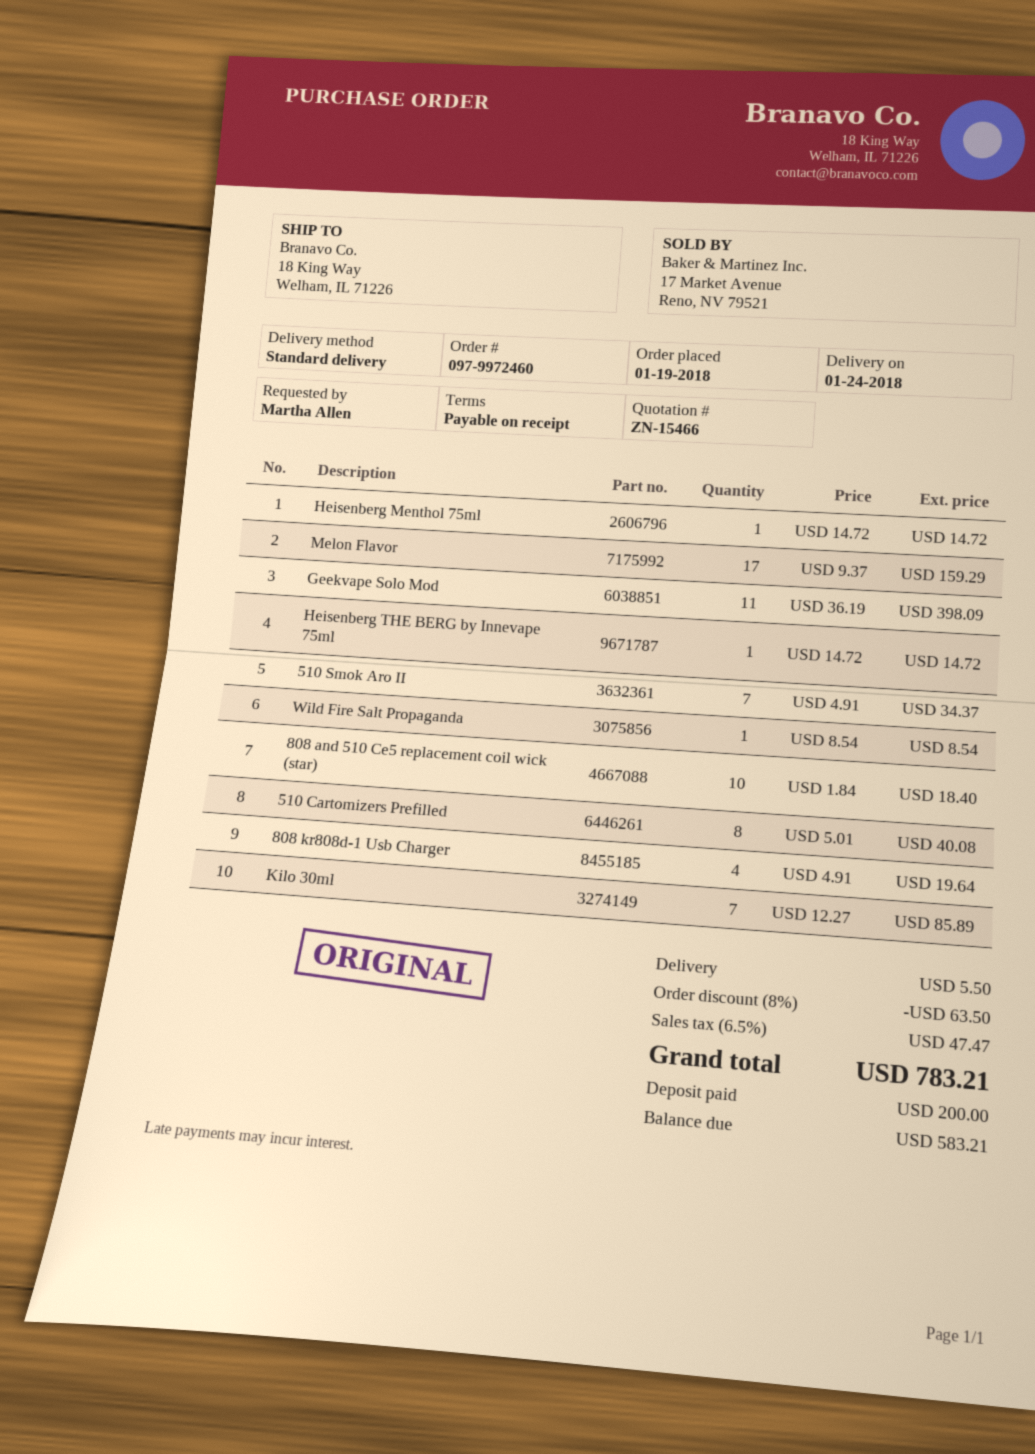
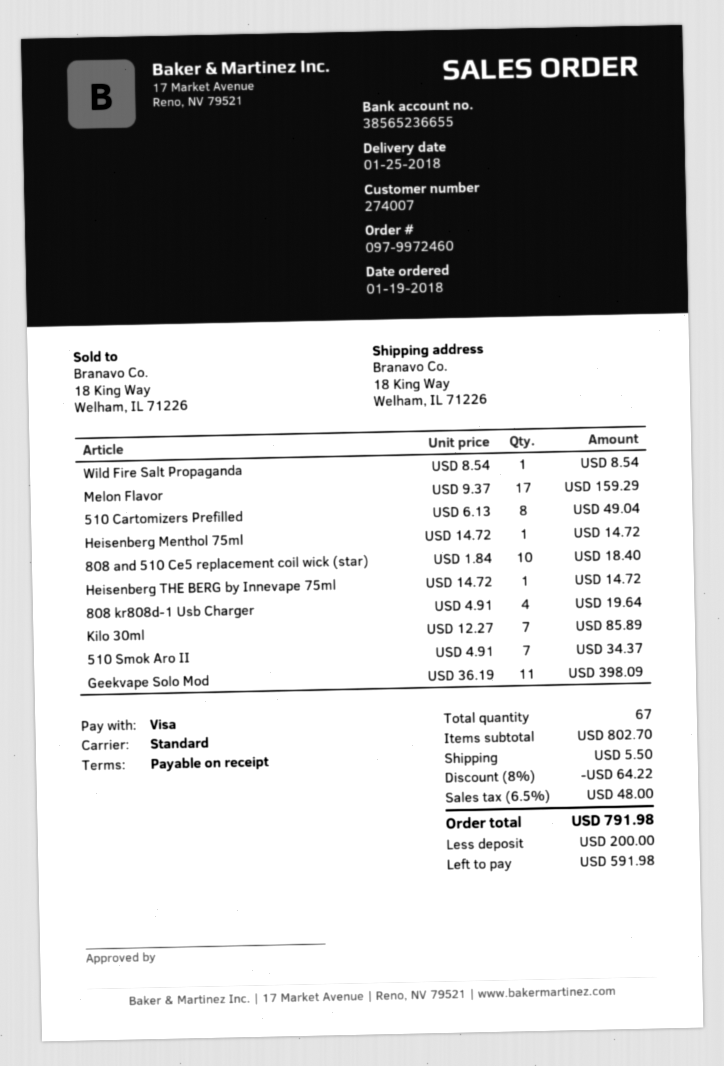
delivery date: 2018-01-24 -> 2018-01-25
510 Cartomizers Prefilled: 8 x 5.01 = 40.08 -> 8 x 6.13 = 49.04
discount: 8% = 63.50 -> 8% = 64.22
tax: 6.5% = 47.47 -> 6.5% = 48.00
total: 783.21 -> 791.98
balance: 583.21 -> 591.98

